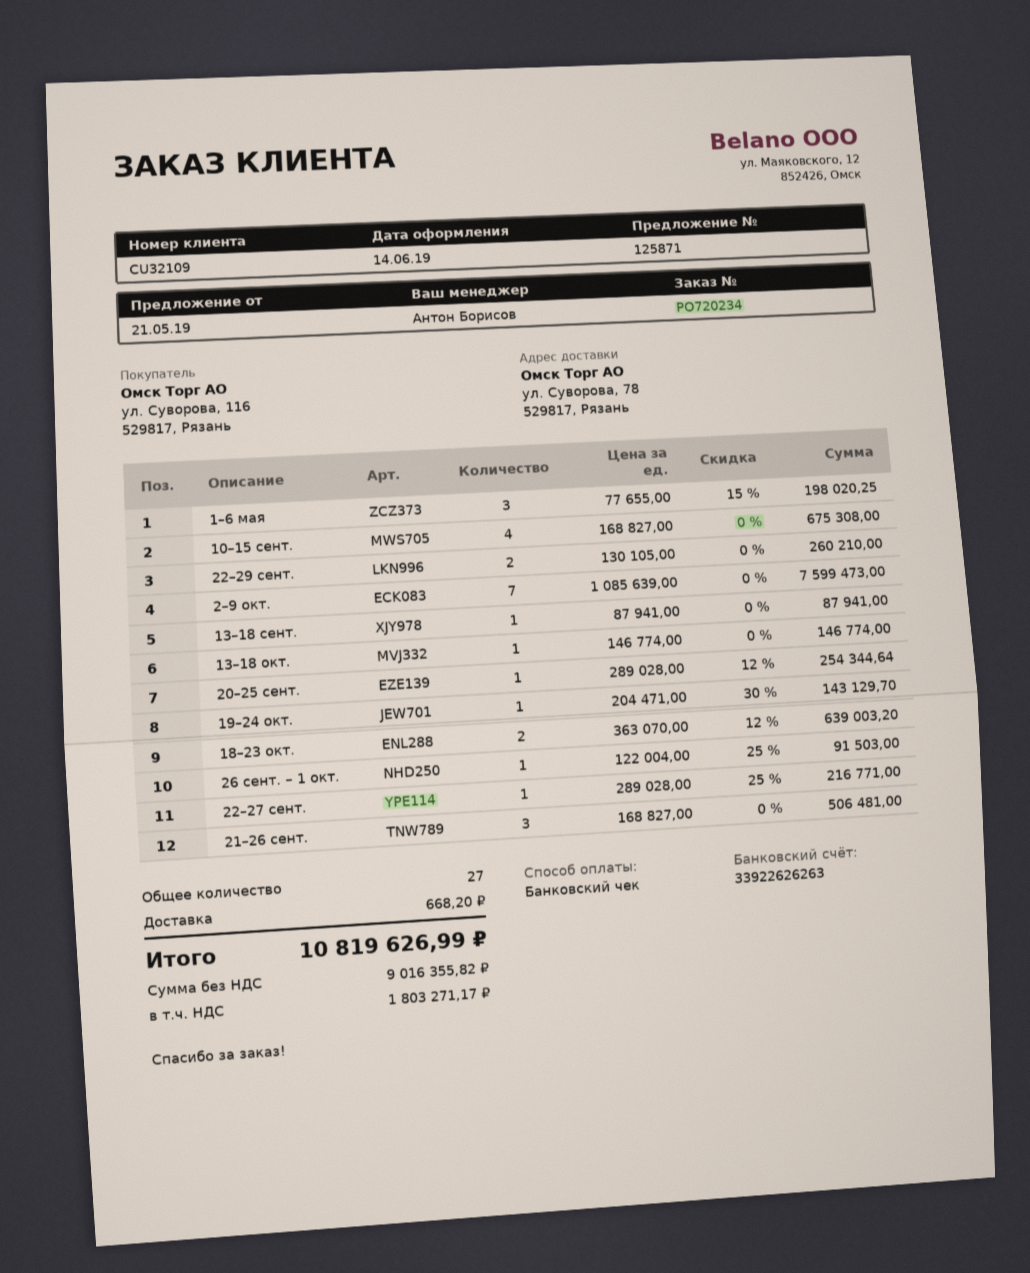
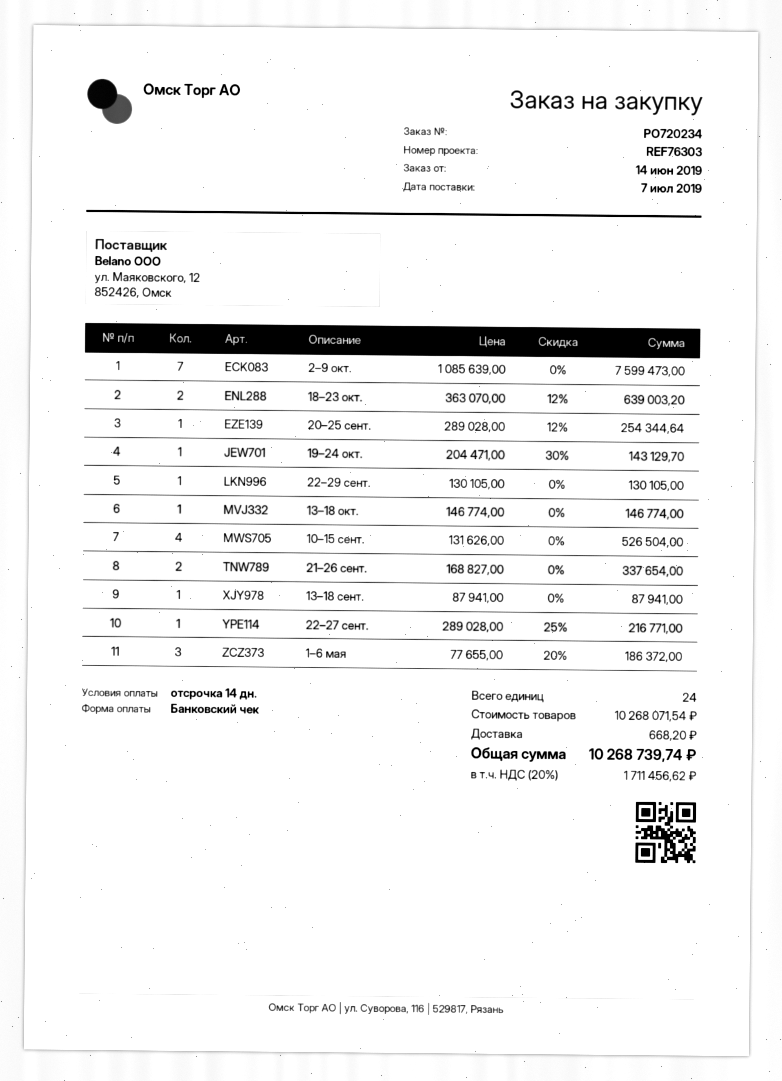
1–6 мая: 3 x 77655.00 - 15% = 198020.25 -> 3 x 77655.00 - 20% = 186372.00
10–15 сент.: 4 x 168827.00 = 675308.00 -> 4 x 131626.00 = 526504.00
22–29 сент.: 2 x 130105.00 = 260210.00 -> 1 x 130105.00 = 130105.00
26 сент. – 1 окт.: 1 x 122004.00 - 25% = 91503.00 -> none
21–26 сент.: 3 x 168827.00 = 506481.00 -> 2 x 168827.00 = 337654.00
total quantity: 27 -> 24
tax: 1803271.17 -> 1711456.62
total: 10819626.99 -> 10268739.74

